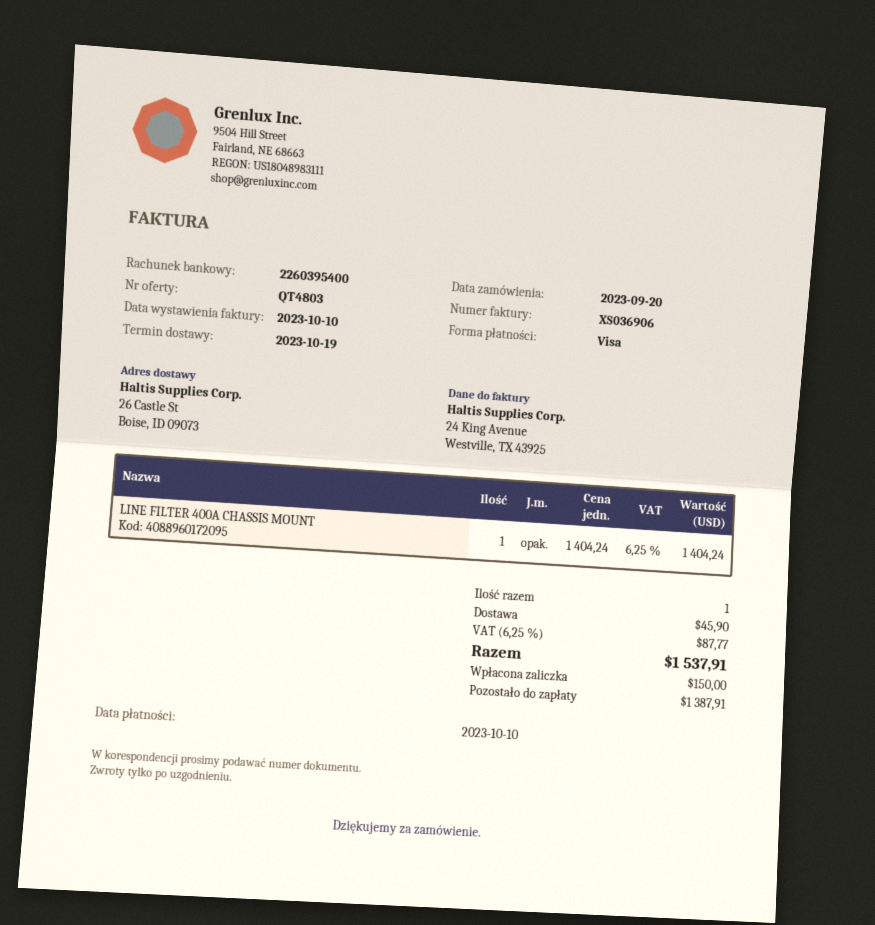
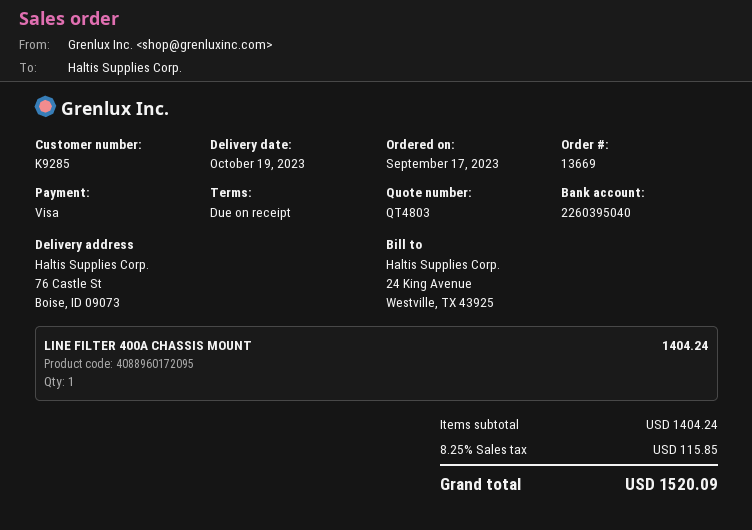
order date: 2023-09-20 -> 2023-09-17
bank account: 2260395400 -> 2260395040
ship to: 26 Castle St, Boise, ID 09073 -> 76 Castle St, Boise, ID 09073
shipping: 45.90 -> none
tax: 6.25% = 87.77 -> 8.25% = 115.85
total: 1537.91 -> 1520.09

